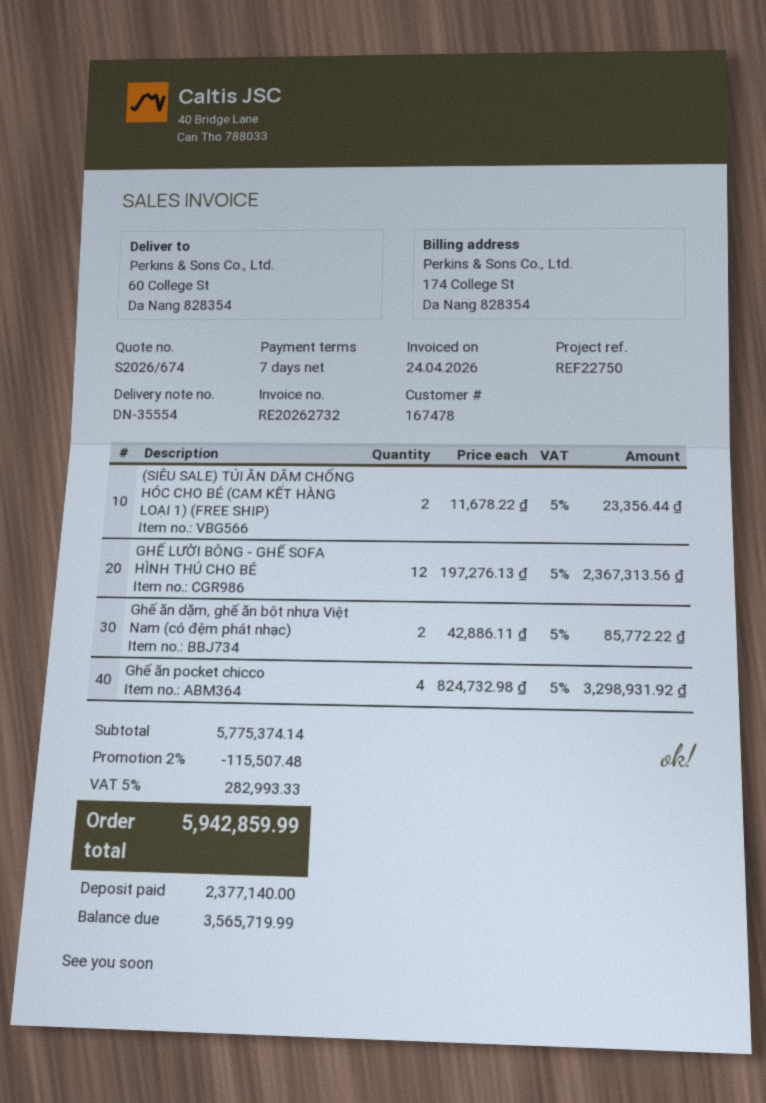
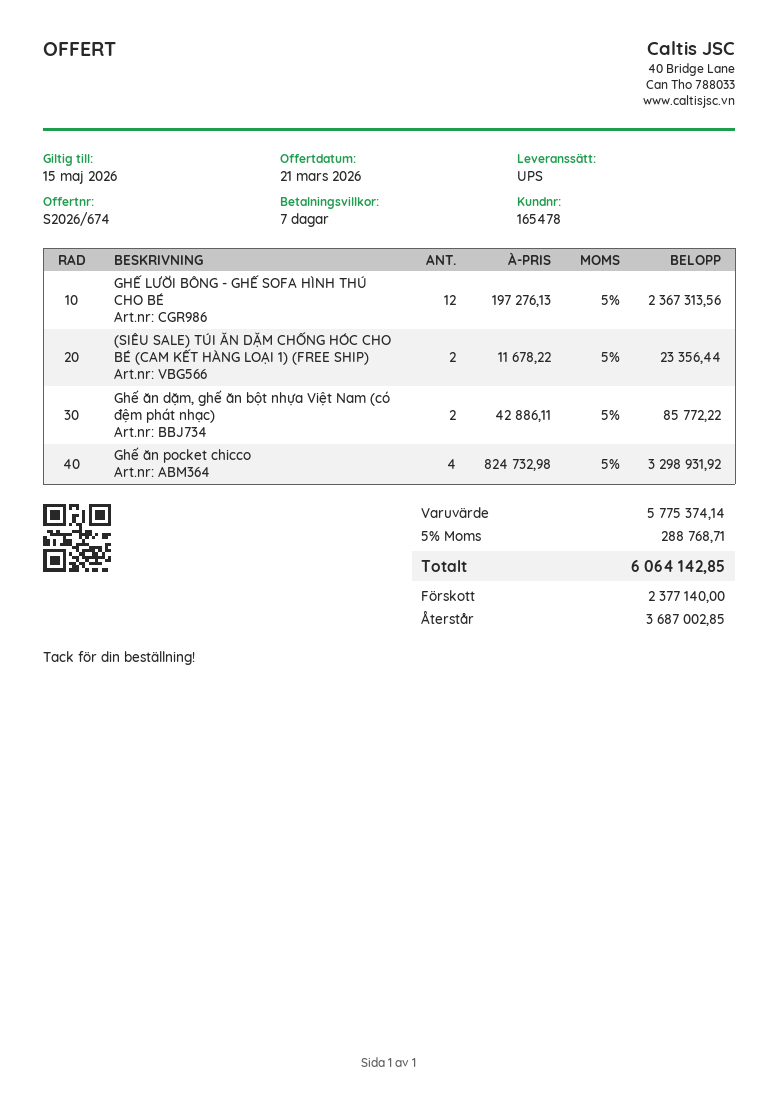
customer number: 167478 -> 165478
discount: 2% = 115507.48 -> none
tax: 5% = 282993.33 -> 5% = 288768.71
total: 5942859.99 -> 6064142.85
balance: 3565719.99 -> 3687002.85

